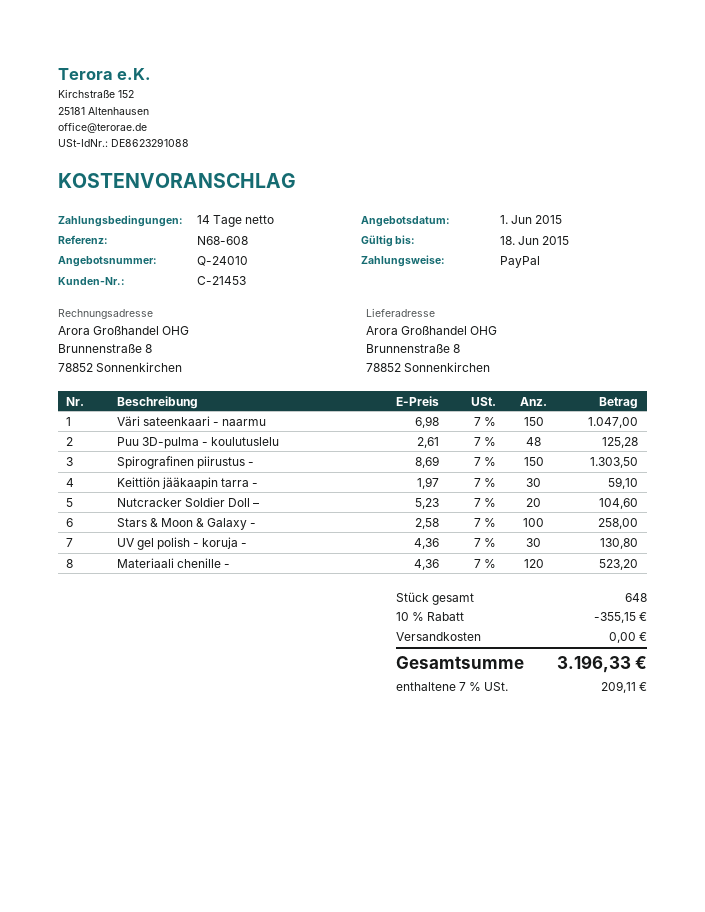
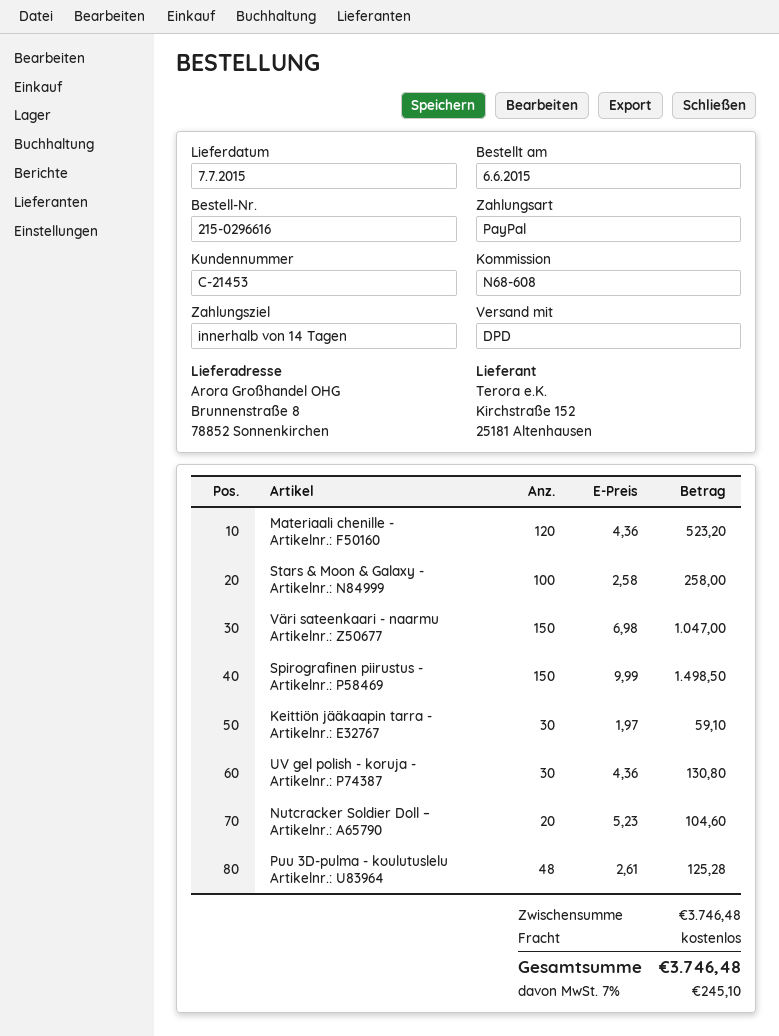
Spirografinen piirustus -: 150 x 8.69 = 1303.50 -> 150 x 9.99 = 1498.50
discount: 10% = 355.15 -> none
tax: 7% = 209.11 -> 7% = 245.10
total: 3196.33 -> 3746.48

